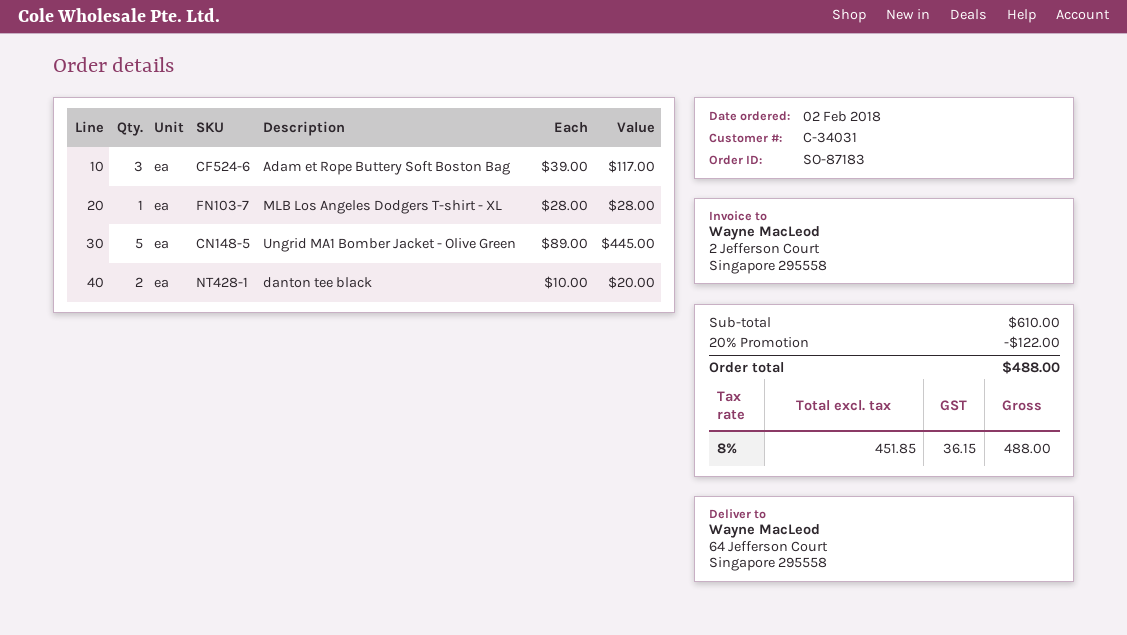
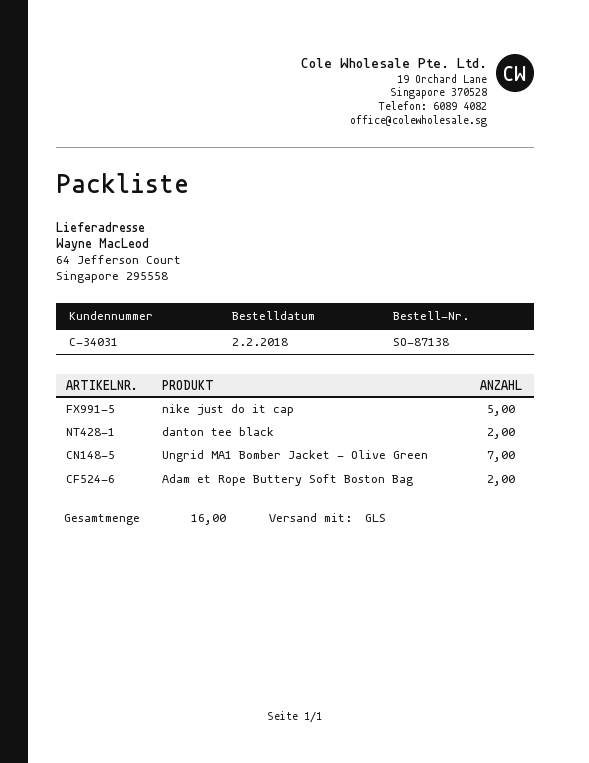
order number: SO-87183 -> SO-87138
Adam et Rope Buttery Soft Boston Bag: 3 -> 2
MLB Los Angeles Dodgers T-shirt - XL: 1 -> none
Ungrid MA1 Bomber Jacket - Olive Green: 5 -> 7
nike just do it cap: none -> 5

